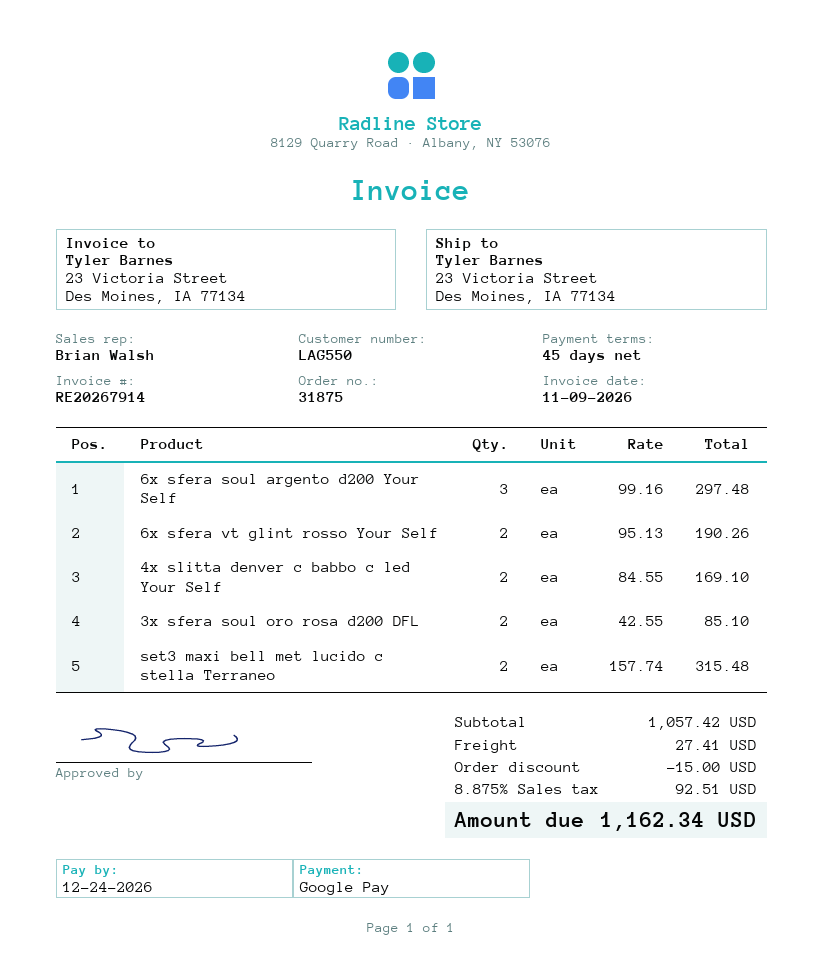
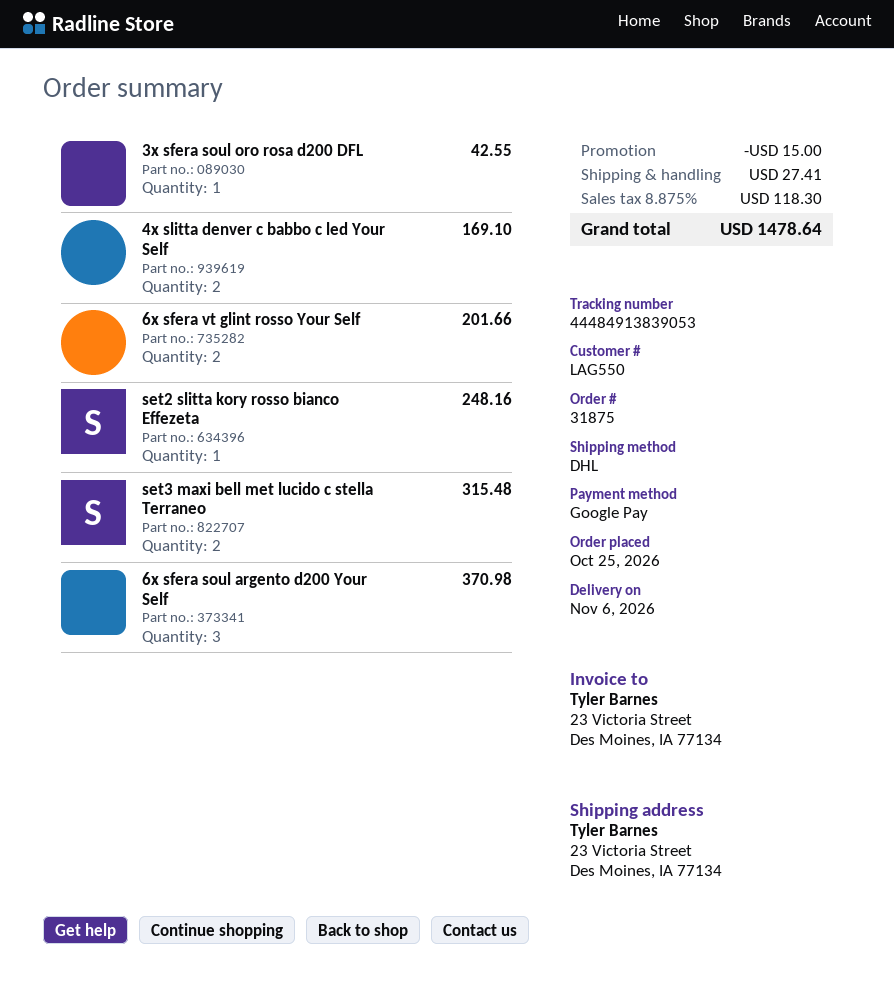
6x sfera soul argento d200 Your Self: 3 for 297.48 -> 3 for 370.98
6x sfera vt glint rosso Your Self: 2 for 190.26 -> 2 for 201.66
3x sfera soul oro rosa d200 DFL: 2 for 85.10 -> 1 for 42.55
set2 slitta kory rosso bianco Effezeta: none -> 1 for 248.16
tax: 8.875% = 92.51 -> 8.875% = 118.30
total: 1162.34 -> 1478.64

